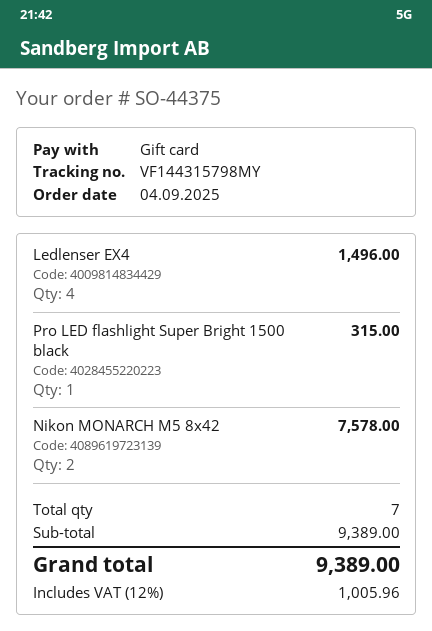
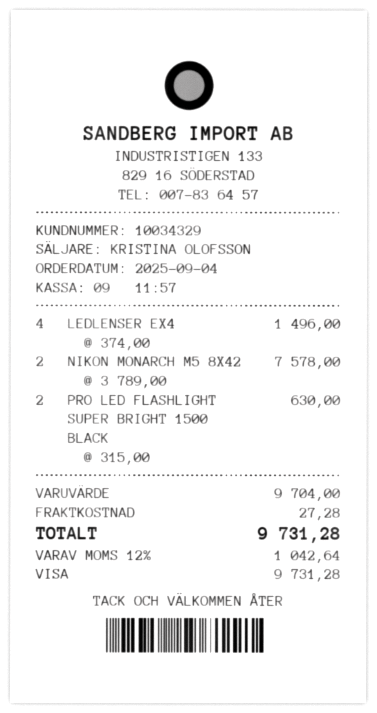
payment method: gift card -> Visa
Pro LED flashlight Super Bright 1500 black: 1 for 315.00 -> 2 for 630.00
subtotal: 9389.00 -> 9704.00
shipping: none -> 27.28
tax: 12% = 1005.96 -> 12% = 1042.64
total: 9389.00 -> 9731.28

